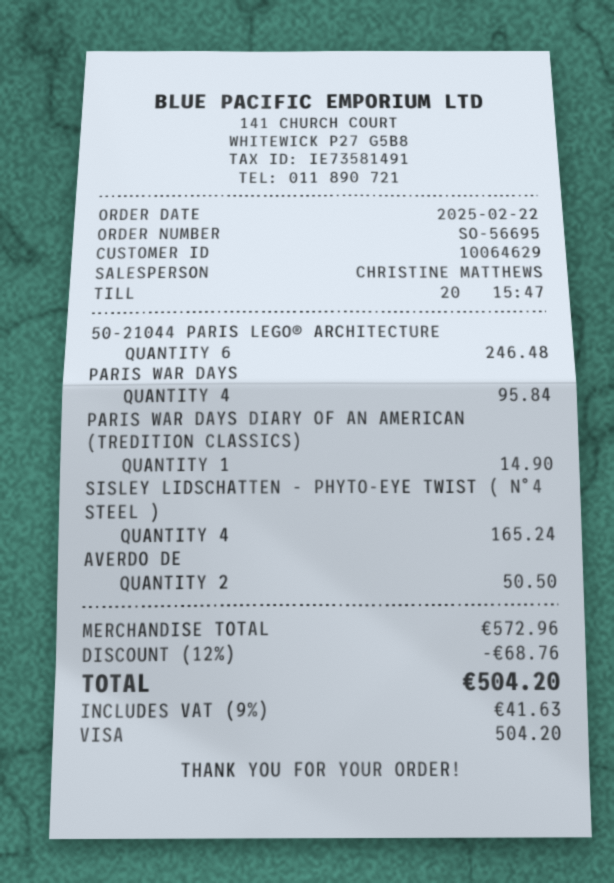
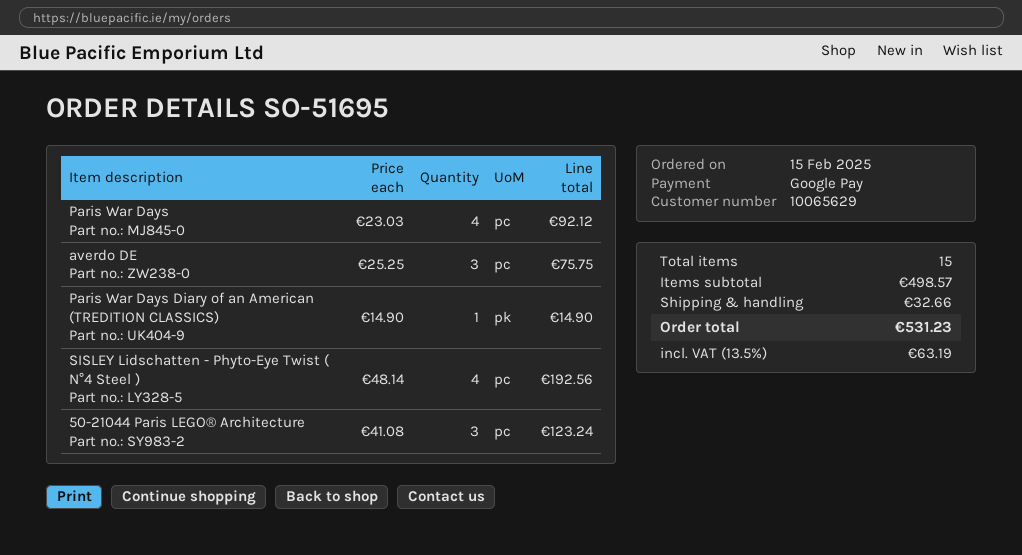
order number: SO-56695 -> SO-51695
order date: 2025-02-22 -> 2025-02-15
customer number: 10064629 -> 10065629
payment method: Visa -> Google Pay
50-21044 PARIS LEGO® ARCHITECTURE: 6 for 246.48 -> 3 for 123.24
PARIS WAR DAYS: 4 for 95.84 -> 4 for 92.12
SISLEY LIDSCHATTEN - PHYTO-EYE TWIST ( N°4 STEEL ): 4 for 165.24 -> 4 for 192.56
AVERDO DE: 2 for 50.50 -> 3 for 75.75
subtotal: 572.96 -> 498.57
discount: 12% = 68.76 -> none
shipping: none -> 32.66
tax: 9% = 41.63 -> 13.5% = 63.19
total: 504.20 -> 531.23

